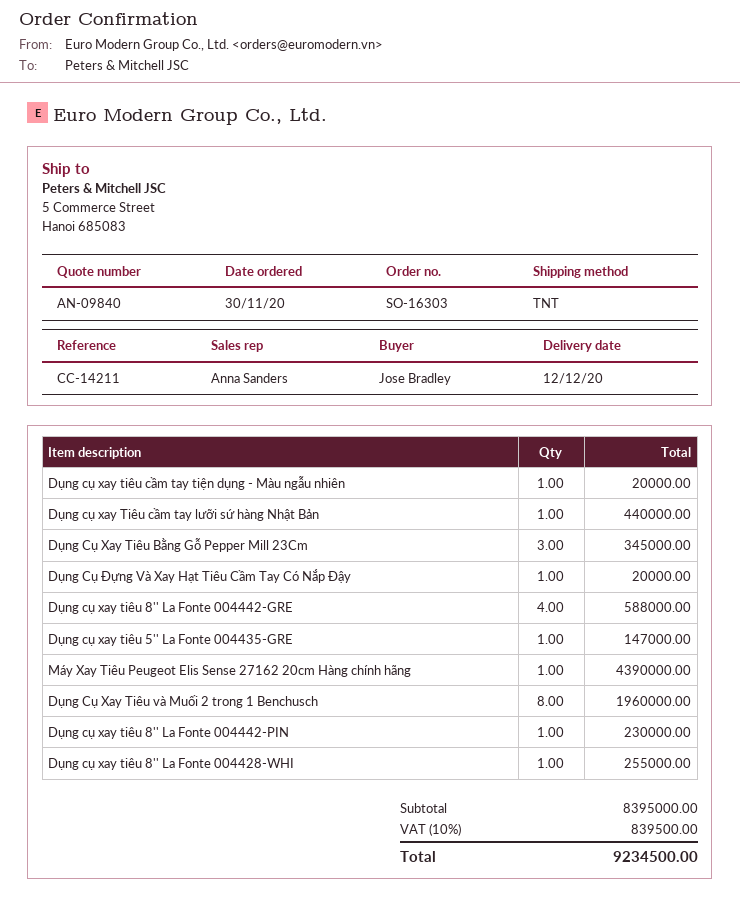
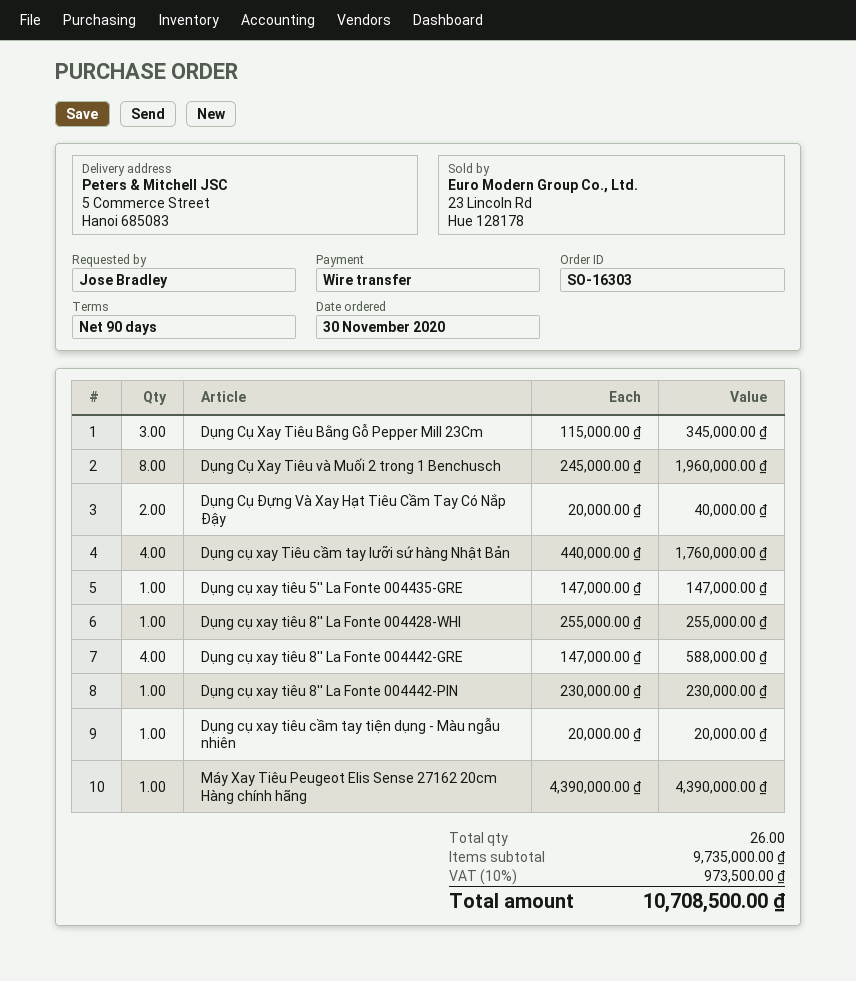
Dụng cụ xay Tiêu cầm tay lưỡi sứ hàng Nhật Bản: 1 for 440000.00 -> 4 for 1760000.00
Dụng Cụ Đựng Và Xay Hạt Tiêu Cầm Tay Có Nắp Đậy: 1 for 20000.00 -> 2 for 40000.00
subtotal: 8395000.00 -> 9735000.00
tax: 10% = 839500.00 -> 10% = 973500.00
total: 9234500.00 -> 10708500.00

